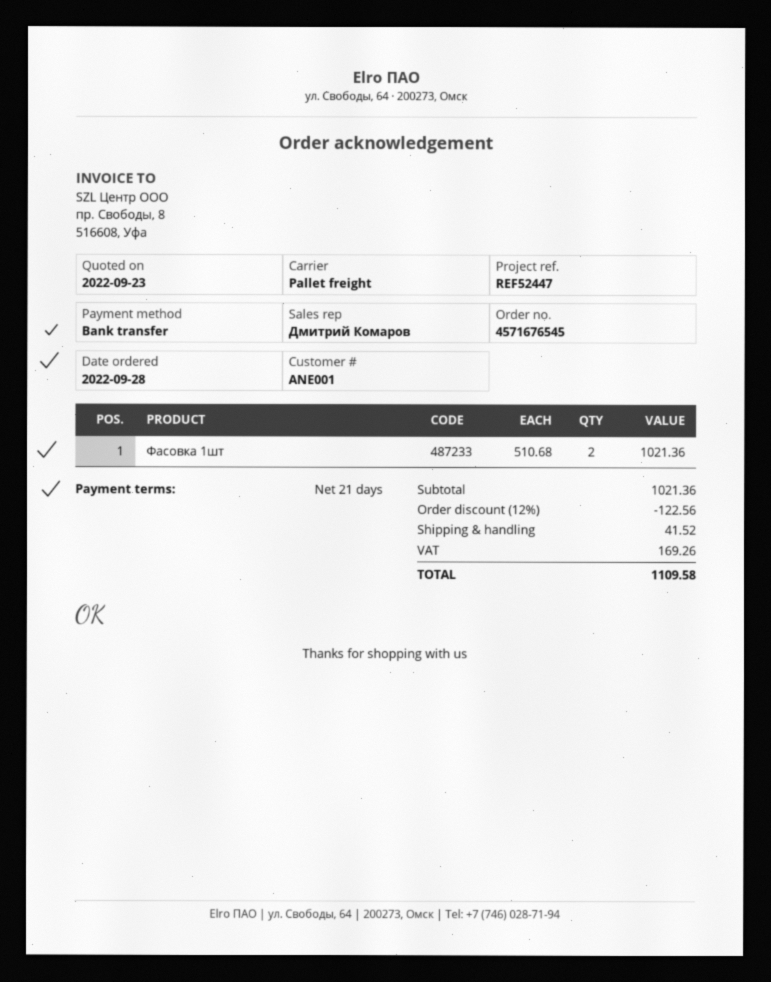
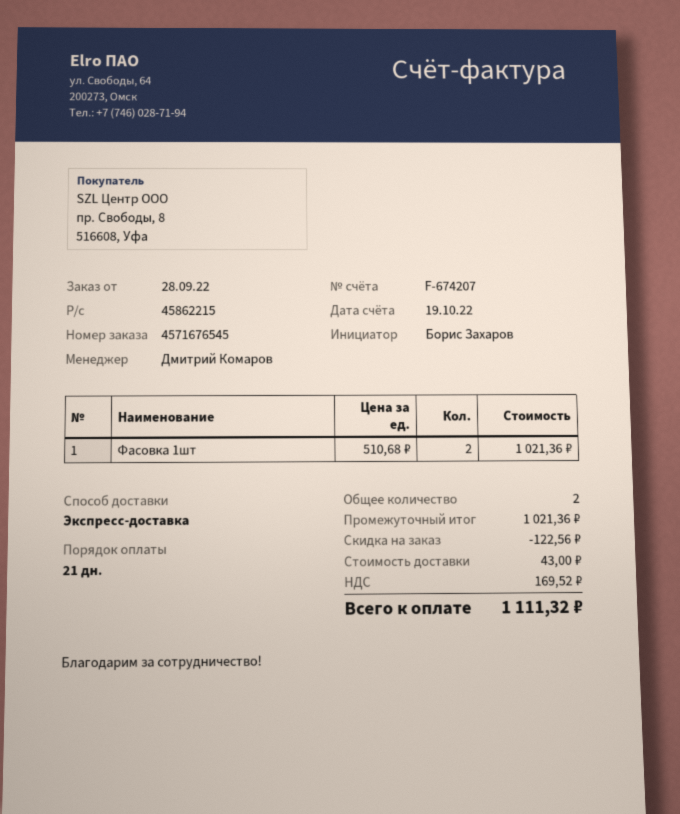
shipping method: pallet freight -> express
shipping: 41.52 -> 43.00
tax: 169.26 -> 169.52
total: 1109.58 -> 1111.32

